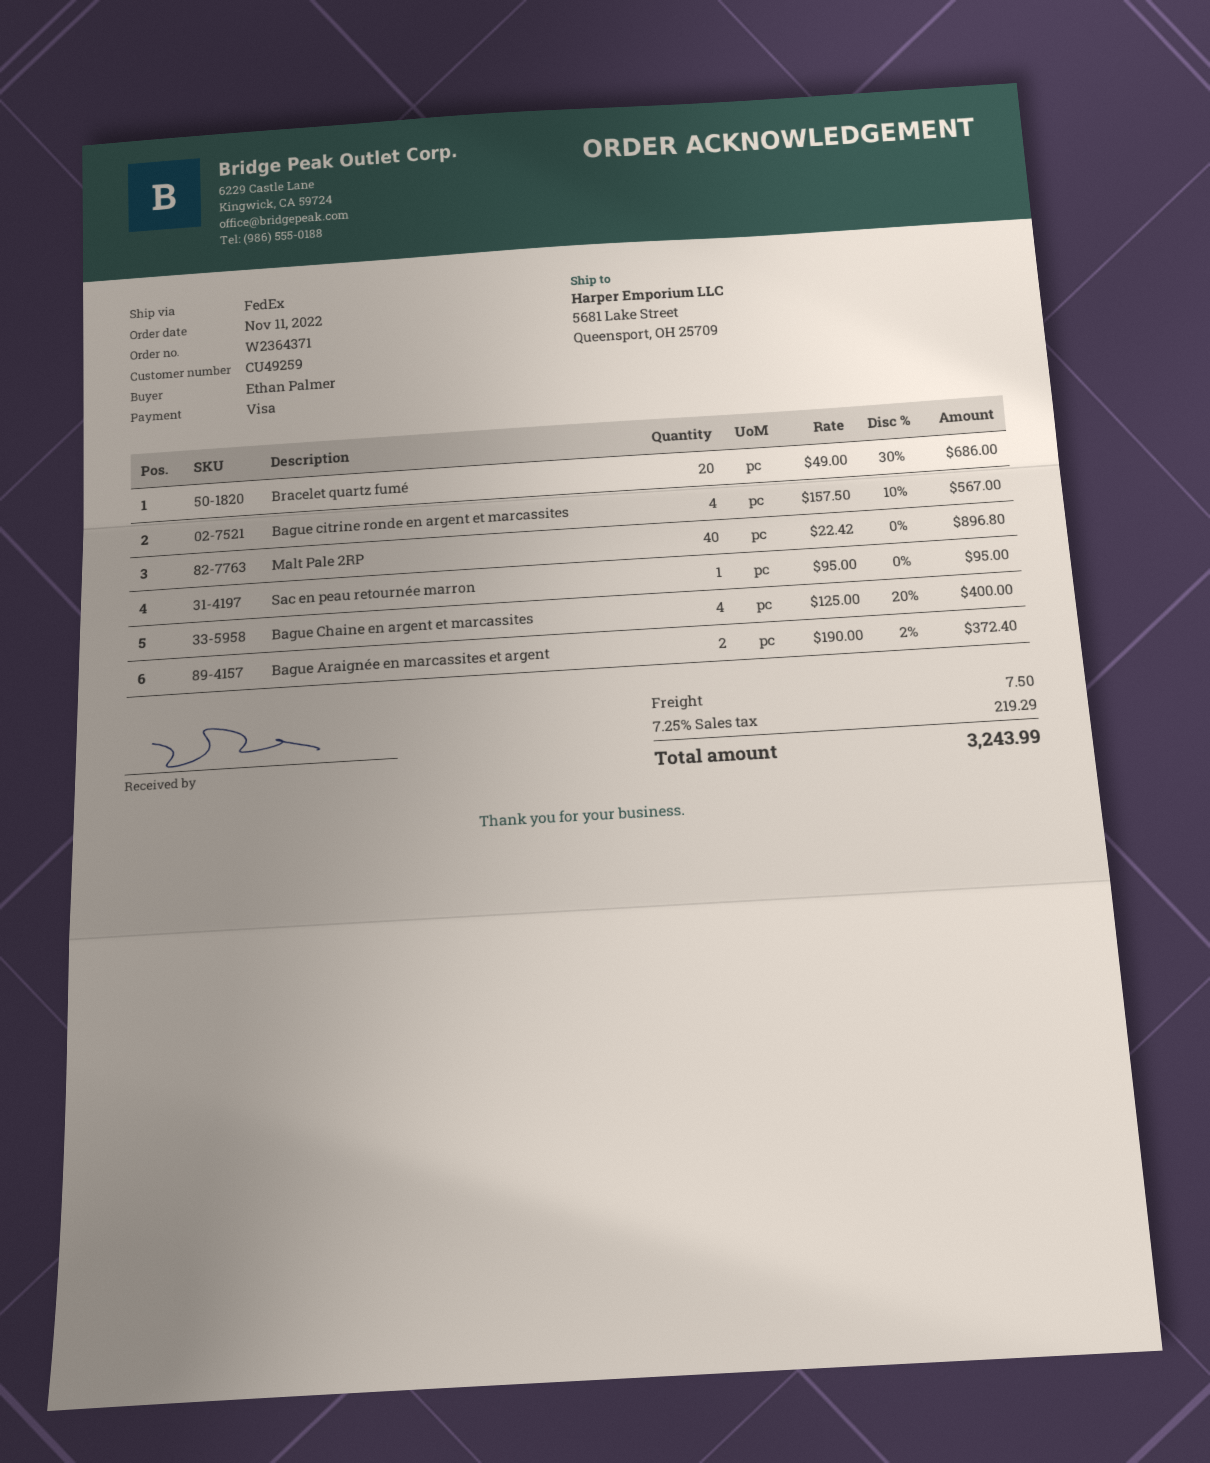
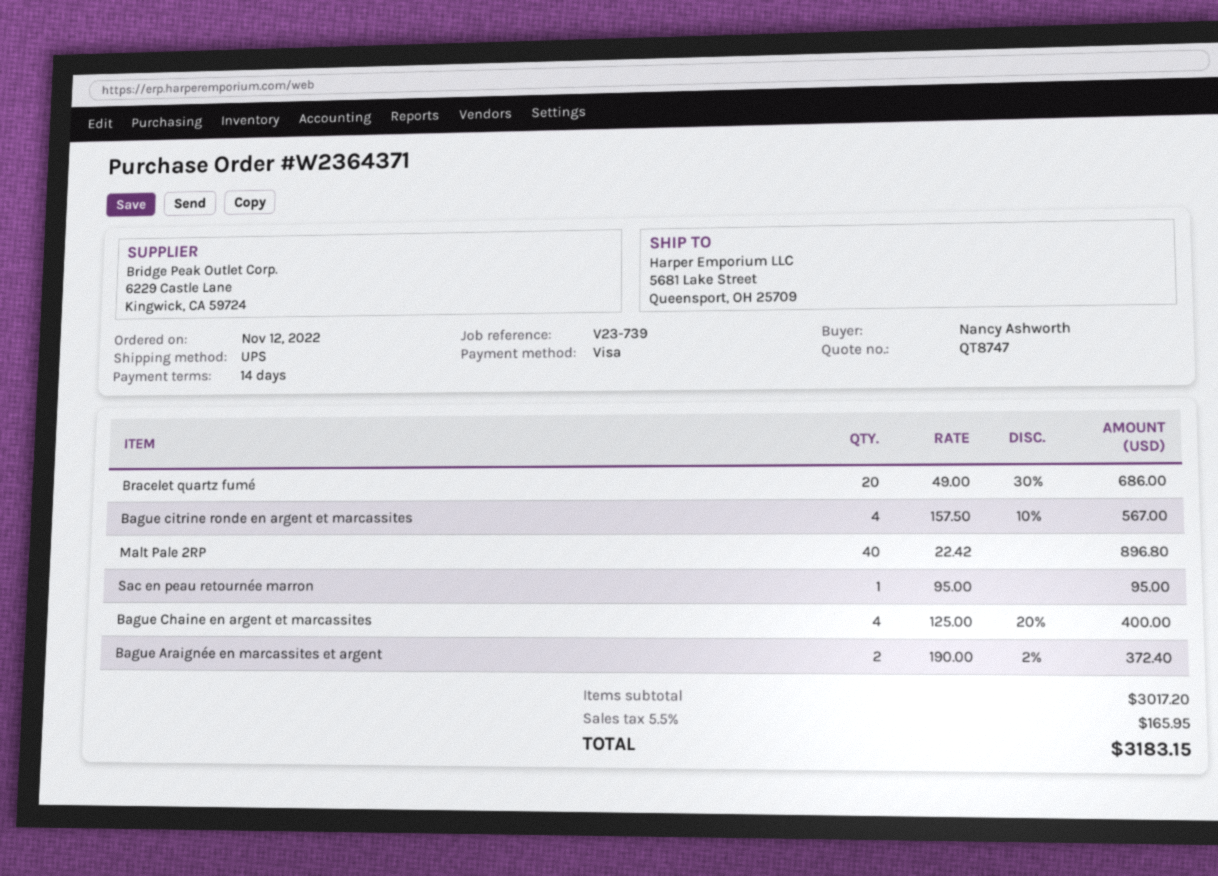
order date: 2022-11-11 -> 2022-11-12
ordered by: Ethan Palmer -> Nancy Ashworth
shipping method: FedEx -> UPS
shipping: 7.50 -> none
tax: 7.25% = 219.29 -> 5.5% = 165.95
total: 3243.99 -> 3183.15

